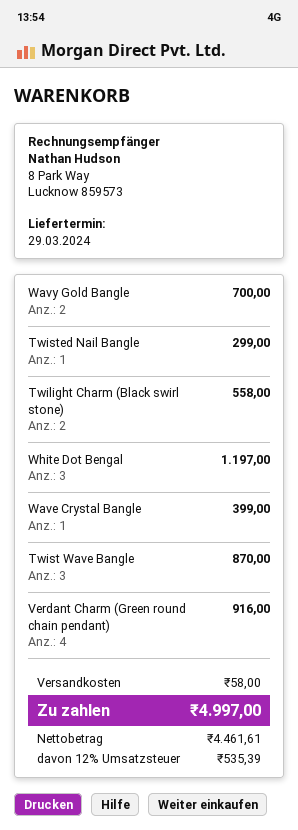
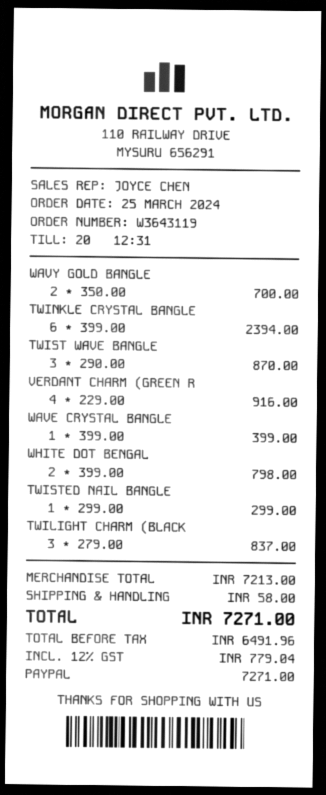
Twilight Charm (Black swirl stone): 2 for 558.00 -> 3 for 837.00
White Dot Bengal: 3 for 1197.00 -> 2 for 798.00
TWINKLE CRYSTAL BANGLE: none -> 6 for 2394.00
net: 4461.61 -> 6491.96
tax: 12% = 535.39 -> 12% = 779.04
total: 4997.00 -> 7271.00

